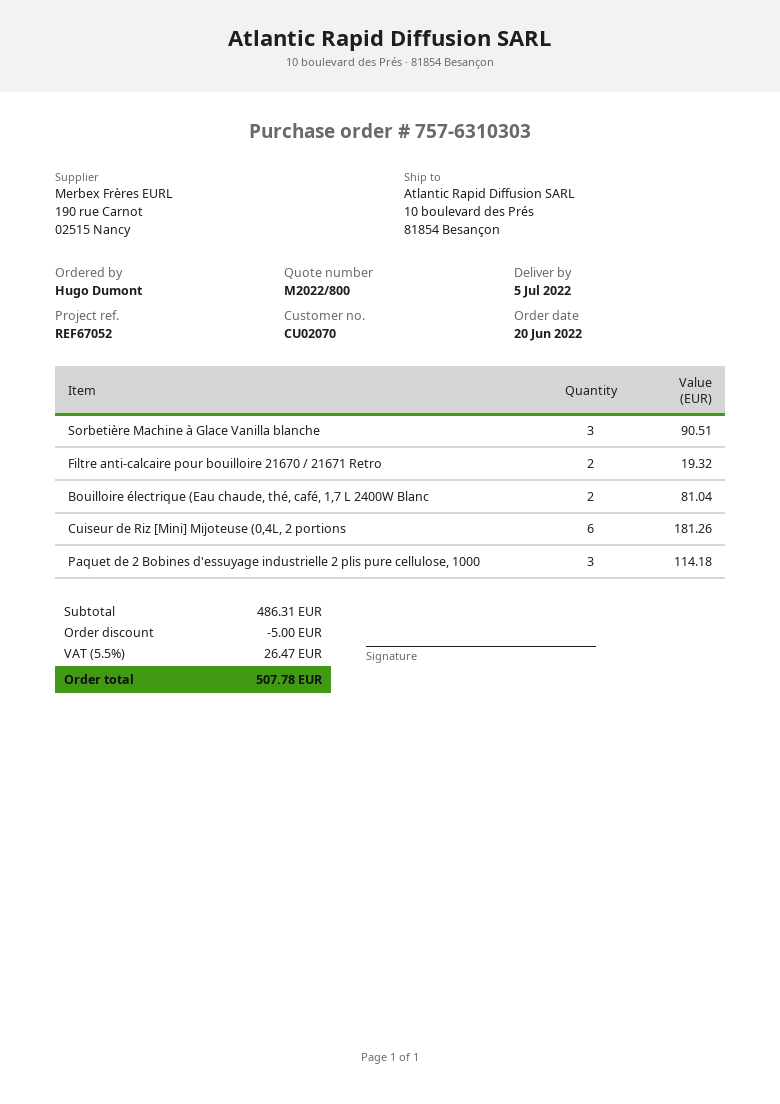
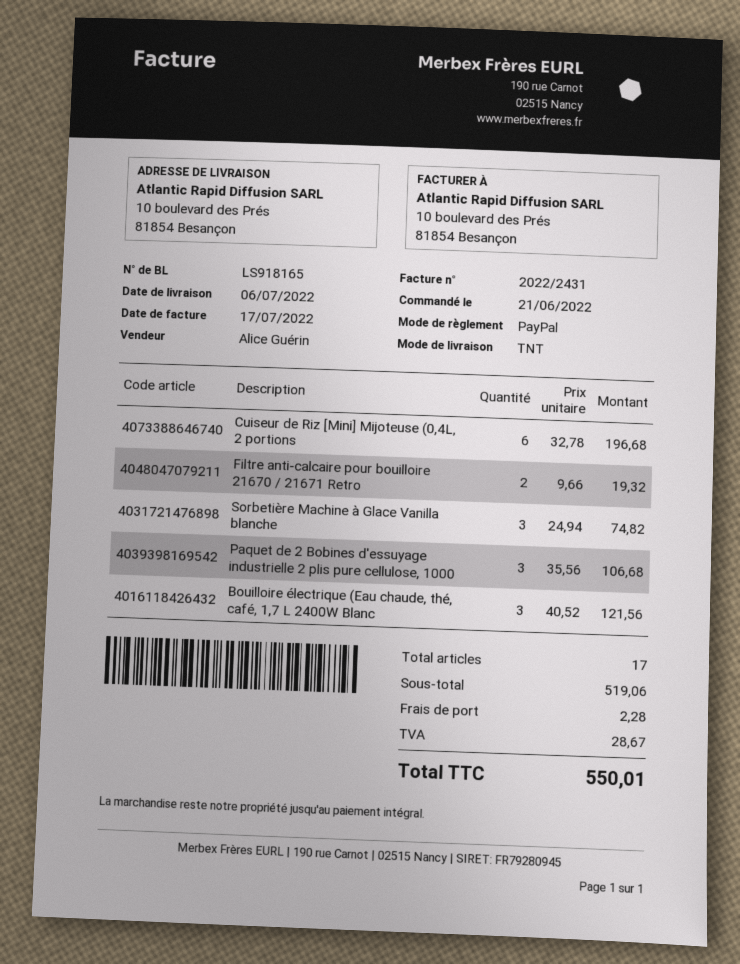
order date: 2022-06-20 -> 2022-06-21
delivery date: 2022-07-05 -> 2022-07-06
Sorbetière Machine à Glace Vanilla blanche: 3 for 90.51 -> 3 for 74.82
Bouilloire électrique (Eau chaude, thé, café, 1,7 L 2400W Blanc: 2 for 81.04 -> 3 for 121.56
Cuiseur de Riz [Mini] Mijoteuse (0,4L, 2 portions: 6 for 181.26 -> 6 for 196.68
Paquet de 2 Bobines d'essuyage industrielle 2 plis pure cellulose, 1000: 3 for 114.18 -> 3 for 106.68
subtotal: 486.31 -> 519.06
discount: 5.00 -> none
shipping: none -> 2.28
tax: 26.47 -> 28.67
total: 507.78 -> 550.01

